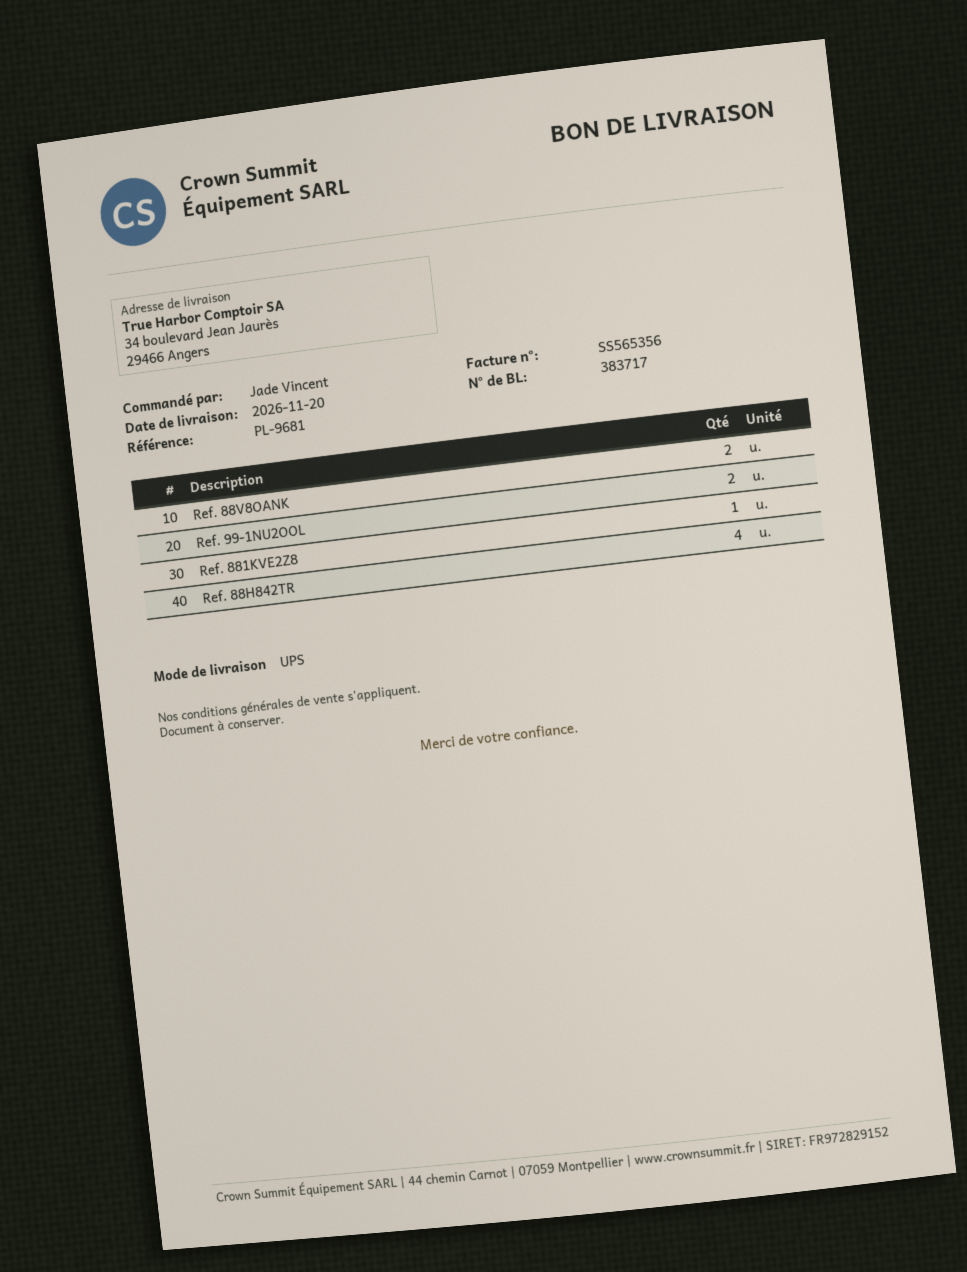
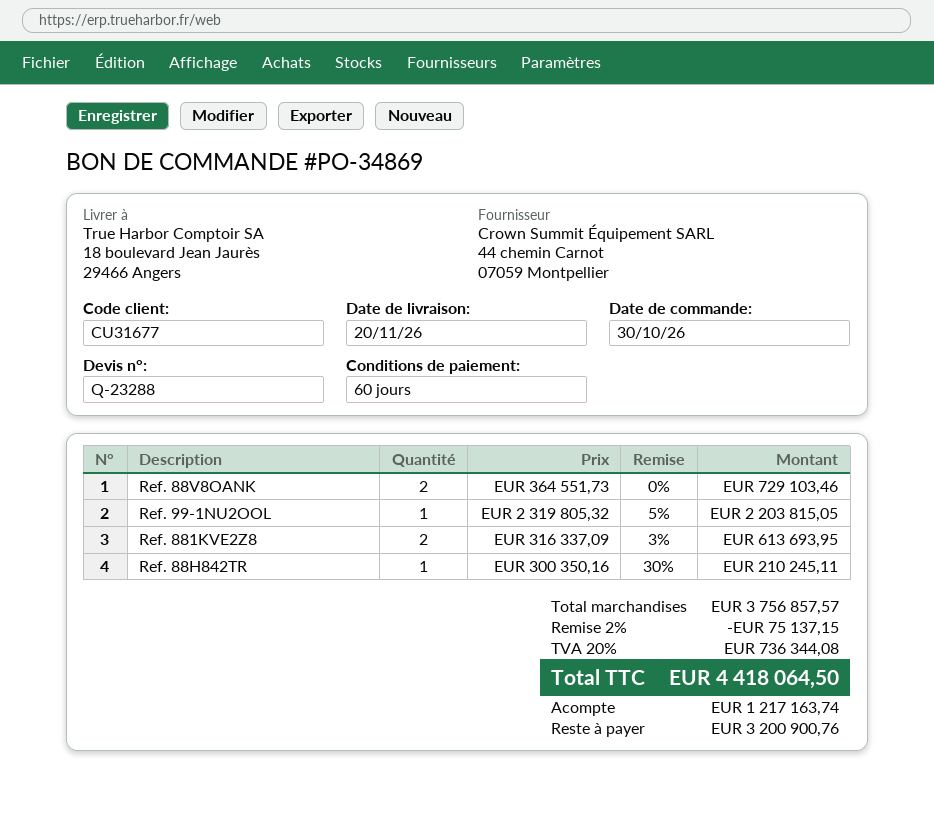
ship to: 34 boulevard Jean Jaurès, 29466 Angers -> 18 boulevard Jean Jaurès, 29466 Angers
Ref. 99-1NU2OOL: 2 -> 1
Ref. 881KVE2Z8: 1 -> 2
Ref. 88H842TR: 4 -> 1

